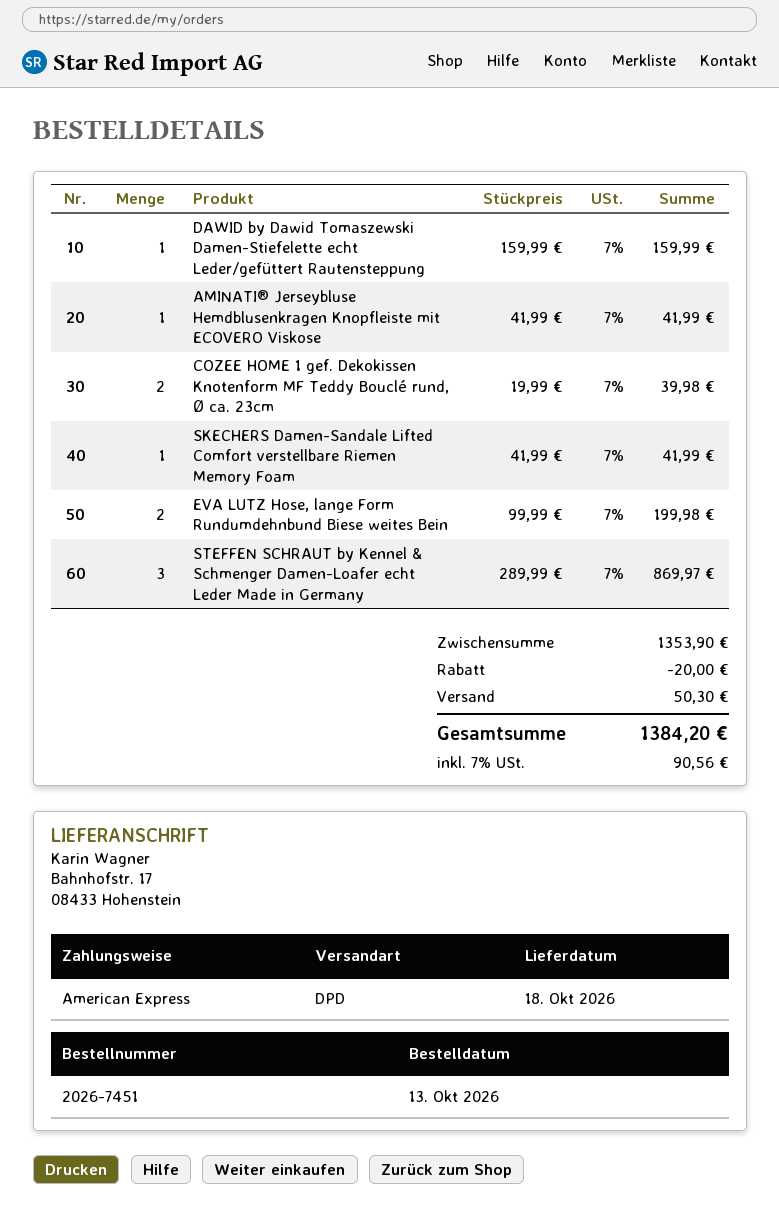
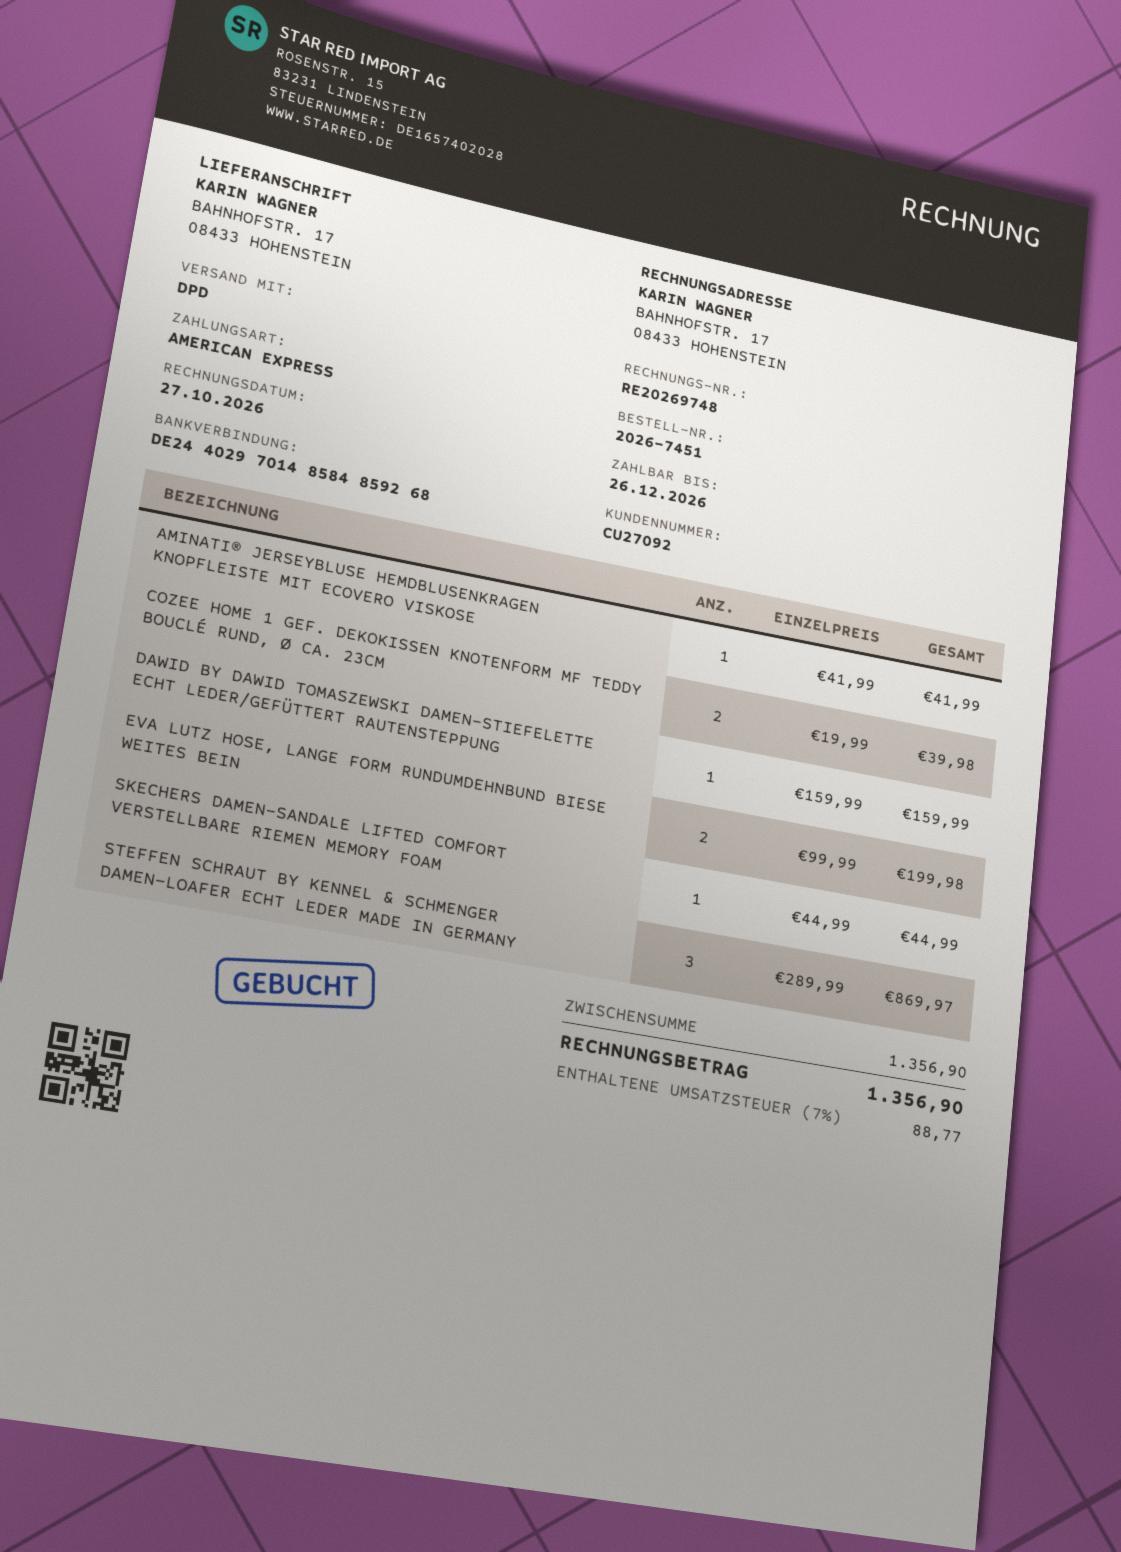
SKECHERS Damen-Sandale Lifted Comfort verstellbare Riemen Memory Foam: 1 x 41.99 = 41.99 -> 1 x 44.99 = 44.99
subtotal: 1353.90 -> 1356.90
discount: 20.00 -> none
shipping: 50.30 -> none
tax: 7% = 90.56 -> 7% = 88.77
total: 1384.20 -> 1356.90

